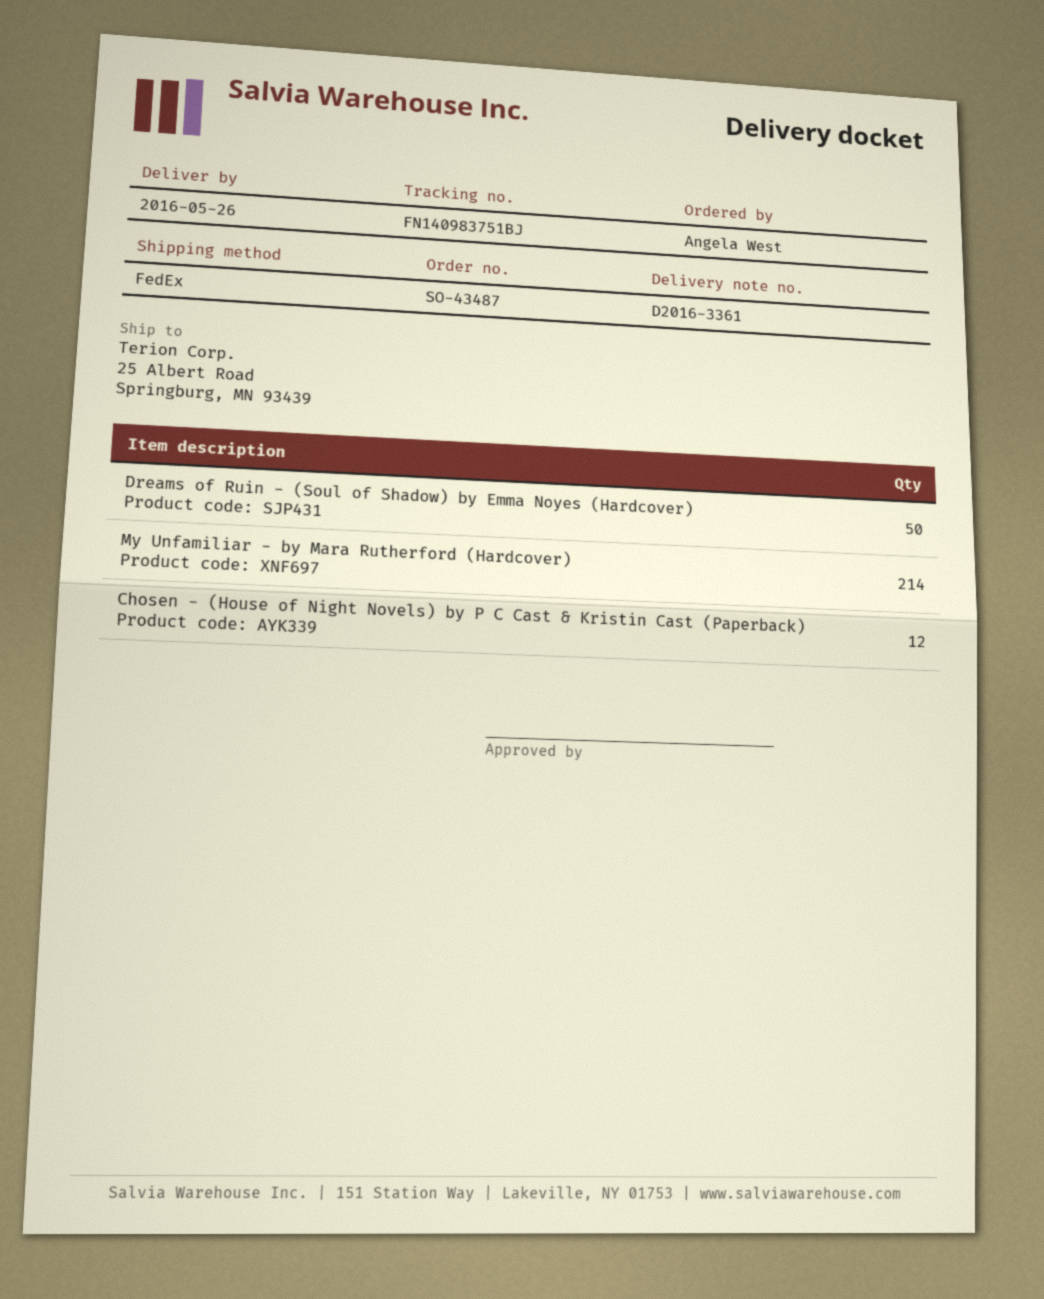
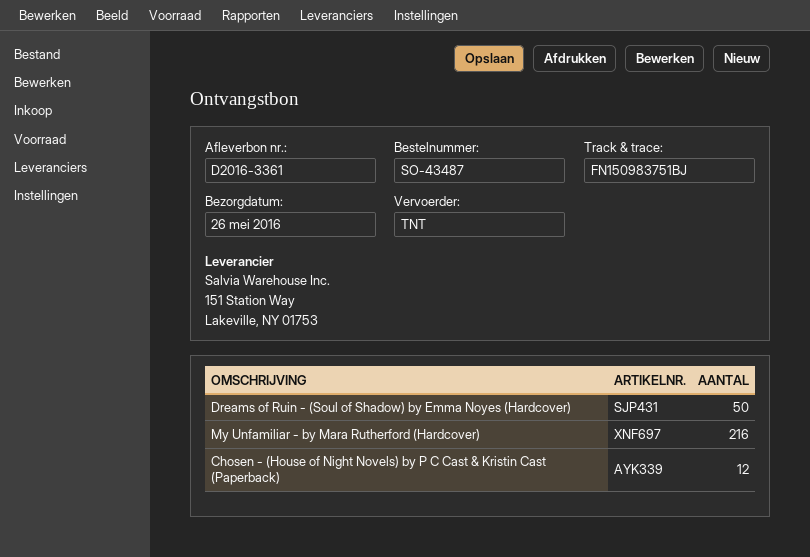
shipping method: FedEx -> TNT
tracking number: FN140983751BJ -> FN150983751BJ
My Unfamiliar - by Mara Rutherford (Hardcover): 214 -> 216

